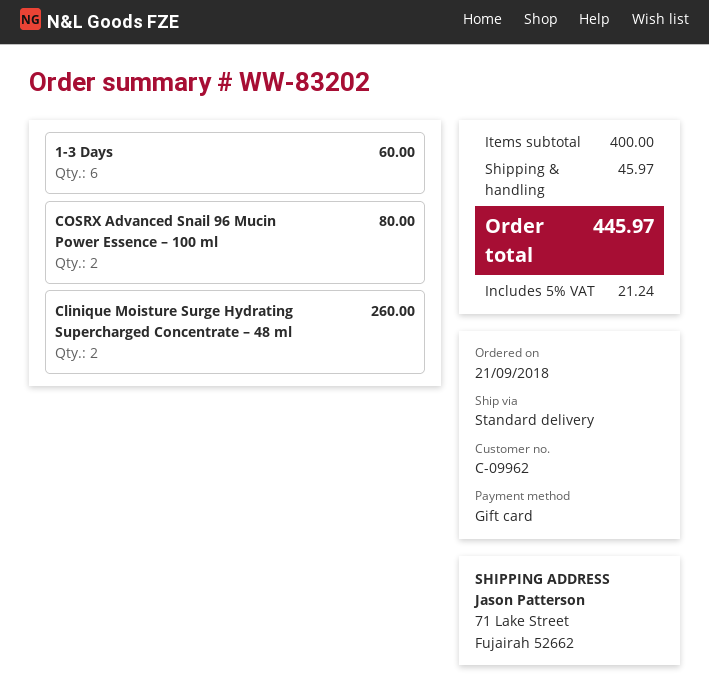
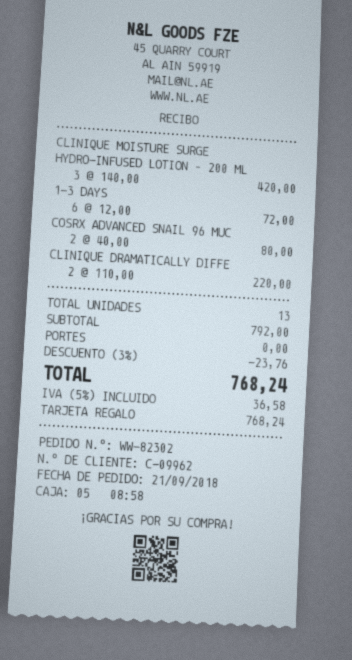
order number: WW-83202 -> WW-82302
1-3 Days: 6 for 60.00 -> 6 for 72.00
Clinique Moisture Surge Hydrating Supercharged Concentrate – 48 ml: 2 for 260.00 -> none
CLINIQUE MOISTURE SURGE HYDRO‑INFUSED LOTION – 200 ML: none -> 3 for 420.00
CLINIQUE DRAMATICALLY DIFFE: none -> 2 for 220.00
subtotal: 400.00 -> 792.00
discount: none -> 3% = 23.76
shipping: 45.97 -> 0.00
tax: 5% = 21.24 -> 5% = 36.58
total: 445.97 -> 768.24

